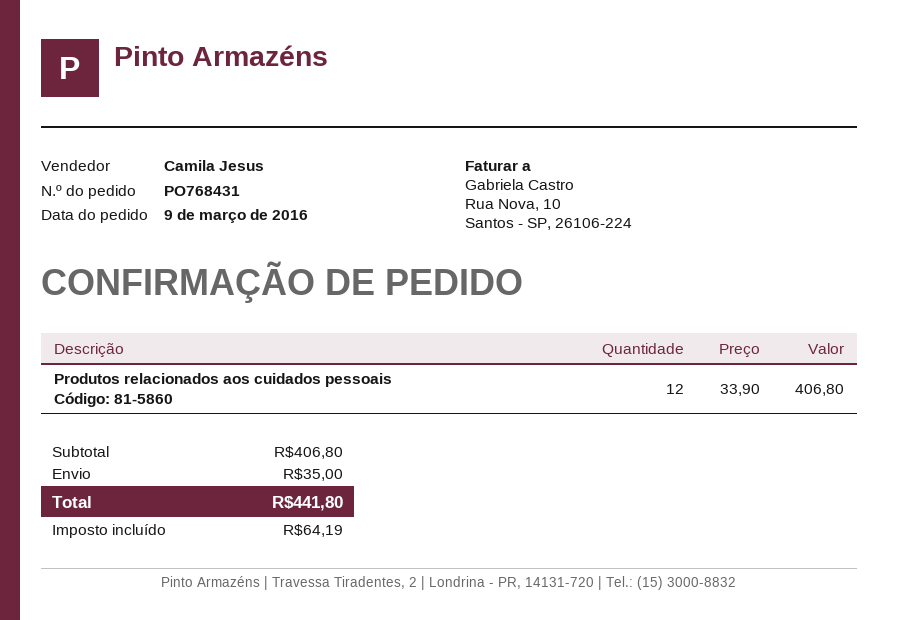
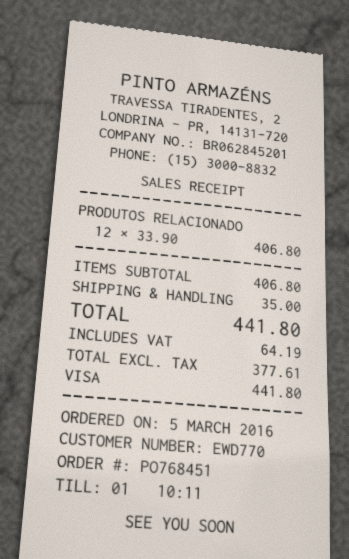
order number: PO768431 -> PO768451
order date: 2016-03-09 -> 2016-03-05

